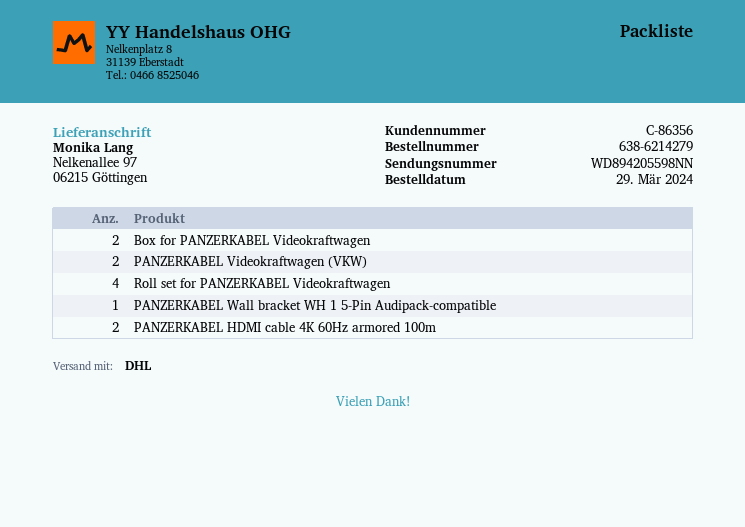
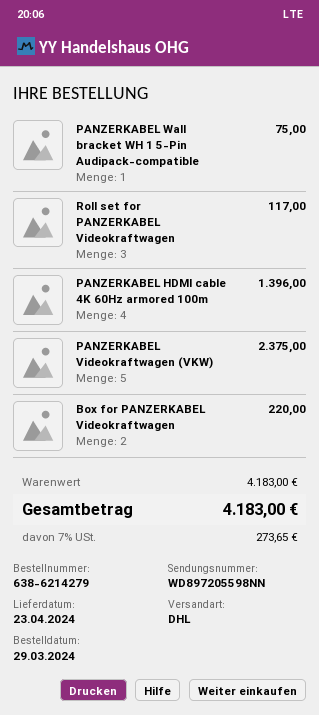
tracking number: WD894205598NN -> WD897205598NN
PANZERKABEL Videokraftwagen (VKW): 2 -> 5
Roll set for PANZERKABEL Videokraftwagen: 4 -> 3
PANZERKABEL HDMI cable 4K 60Hz armored 100m: 2 -> 4

